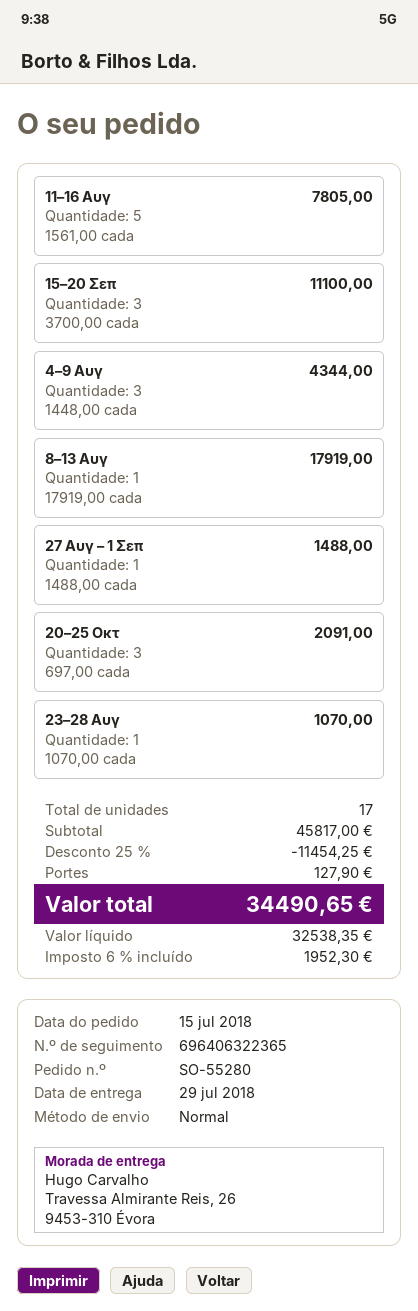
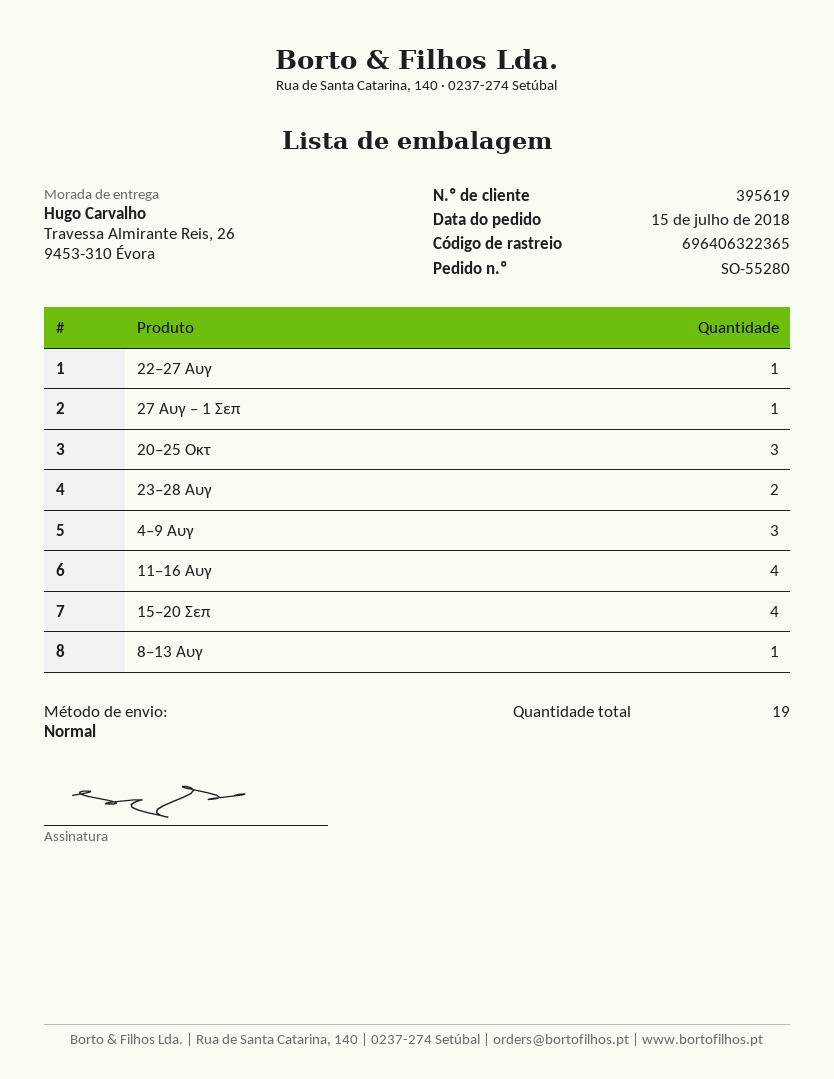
11–16 Αυγ: 5 -> 4
15–20 Σεπ: 3 -> 4
23–28 Αυγ: 1 -> 2
22–27 Αυγ: none -> 1
total quantity: 17 -> 19

